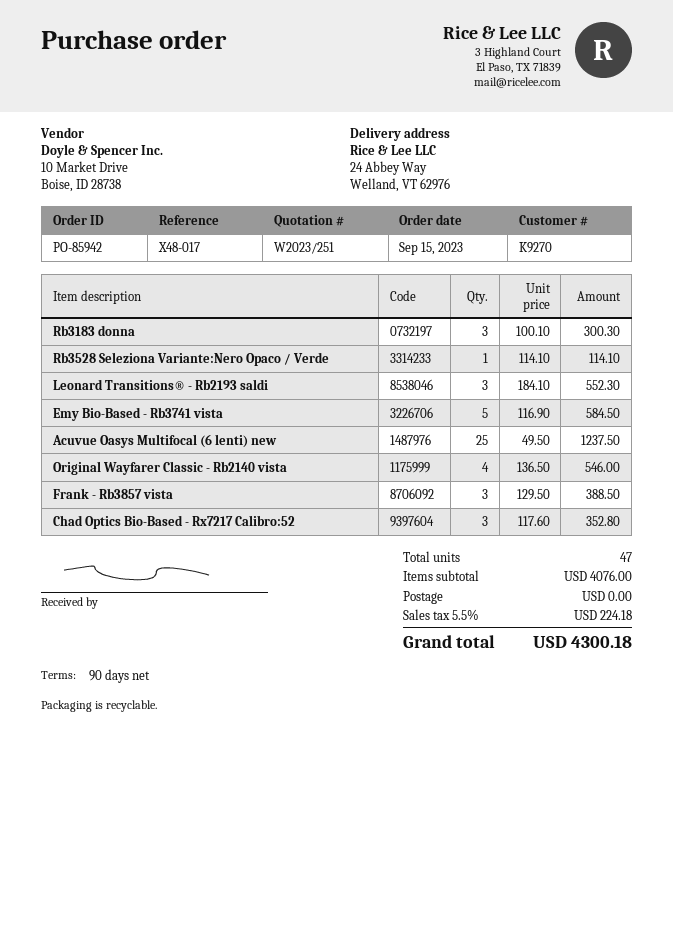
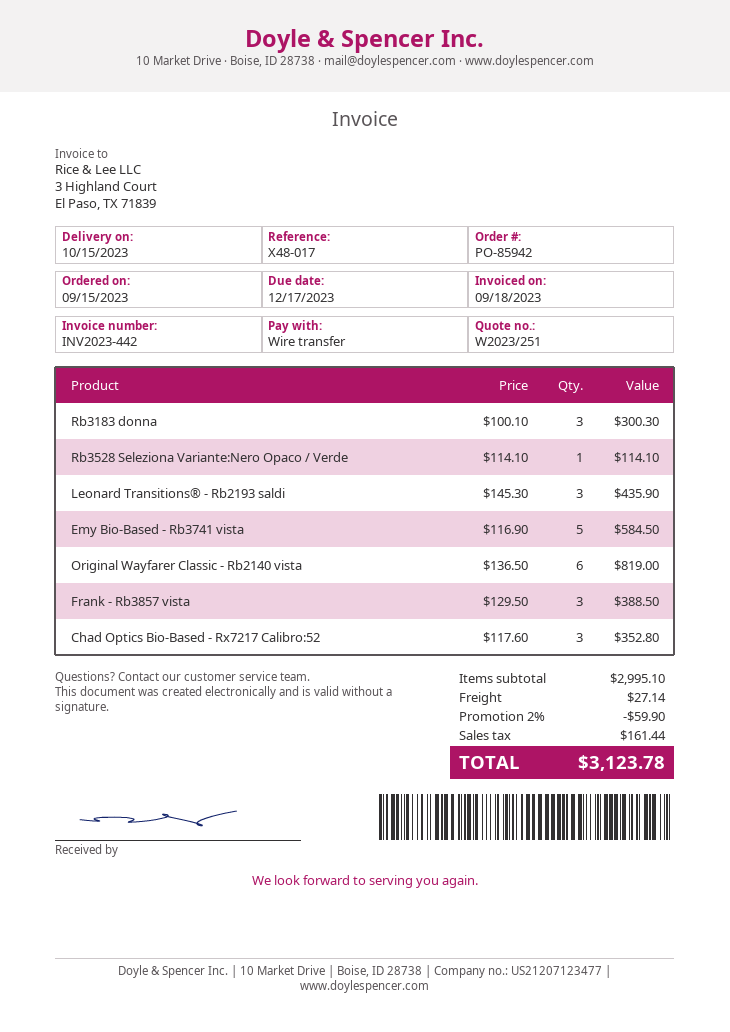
Leonard Transitions® - Rb2193 saldi: 3 x 184.10 = 552.30 -> 3 x 145.30 = 435.90
Acuvue Oasys Multifocal (6 lenti) new: 25 x 49.50 = 1237.50 -> none
Original Wayfarer Classic - Rb2140 vista: 4 x 136.50 = 546.00 -> 6 x 136.50 = 819.00
subtotal: 4076.00 -> 2995.10
discount: none -> 2% = 59.90
shipping: 0.00 -> 27.14
tax: 224.18 -> 161.44
total: 4300.18 -> 3123.78

